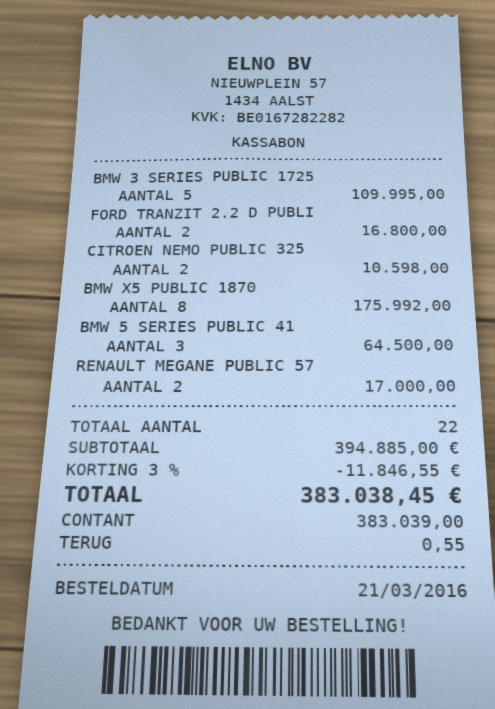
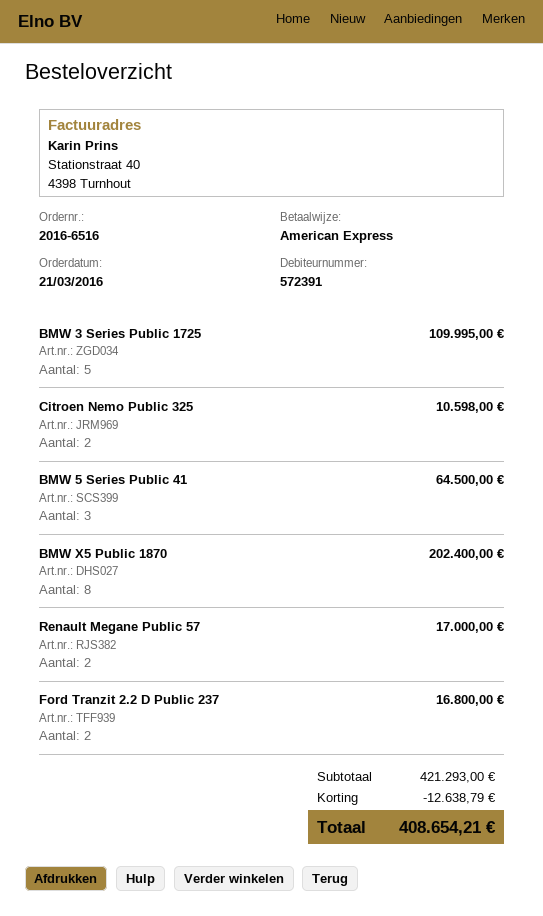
payment method: cash -> American Express
BMW X5 PUBLIC 1870: 8 for 175992.00 -> 8 for 202400.00
subtotal: 394885.00 -> 421293.00
discount: 11846.55 -> 12638.79
total: 383038.45 -> 408654.21

